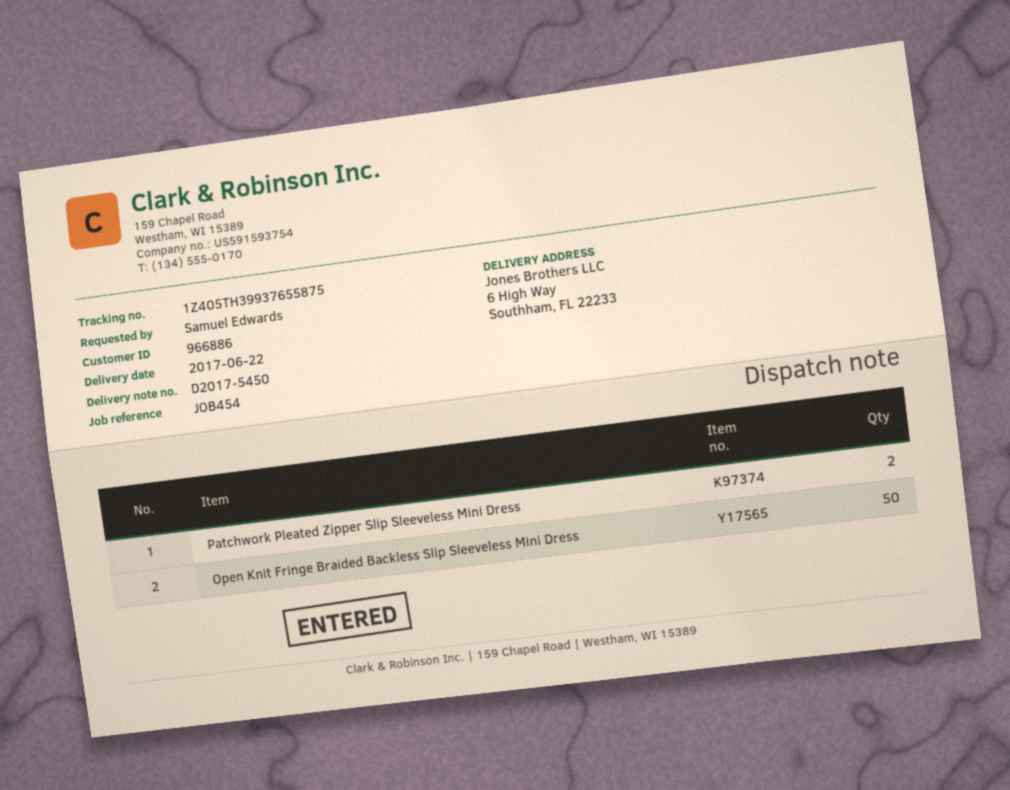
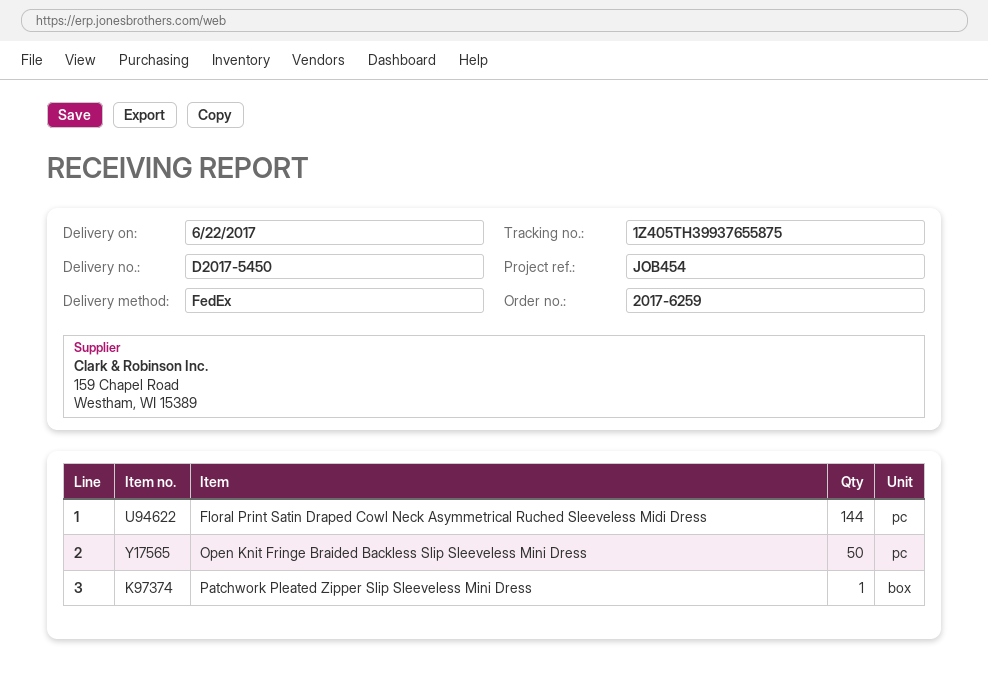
Patchwork Pleated Zipper Slip Sleeveless Mini Dress: 2 -> 1
Floral Print Satin Draped Cowl Neck Asymmetrical Ruched Sleeveless Midi Dress: none -> 144

